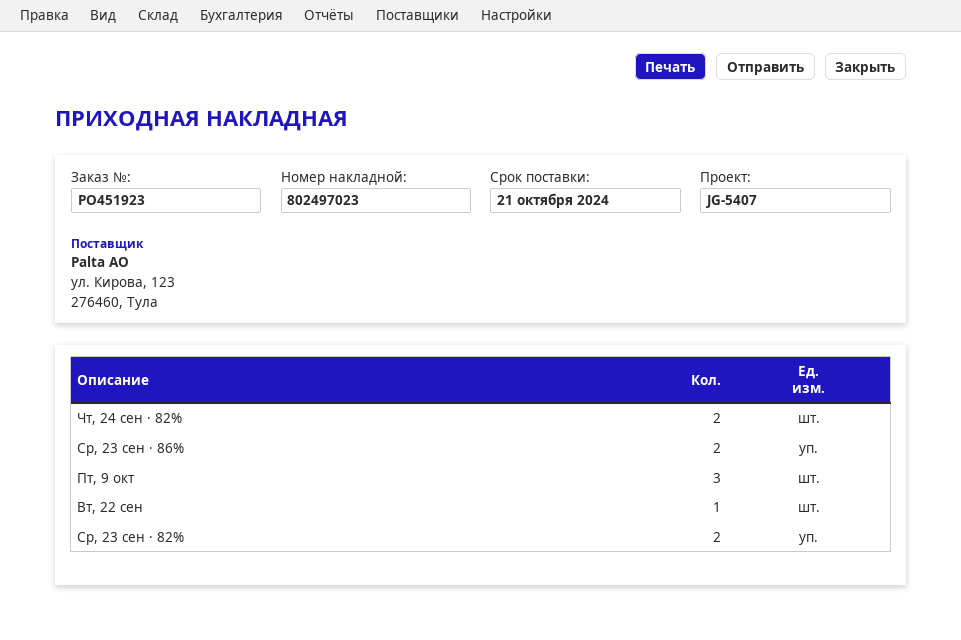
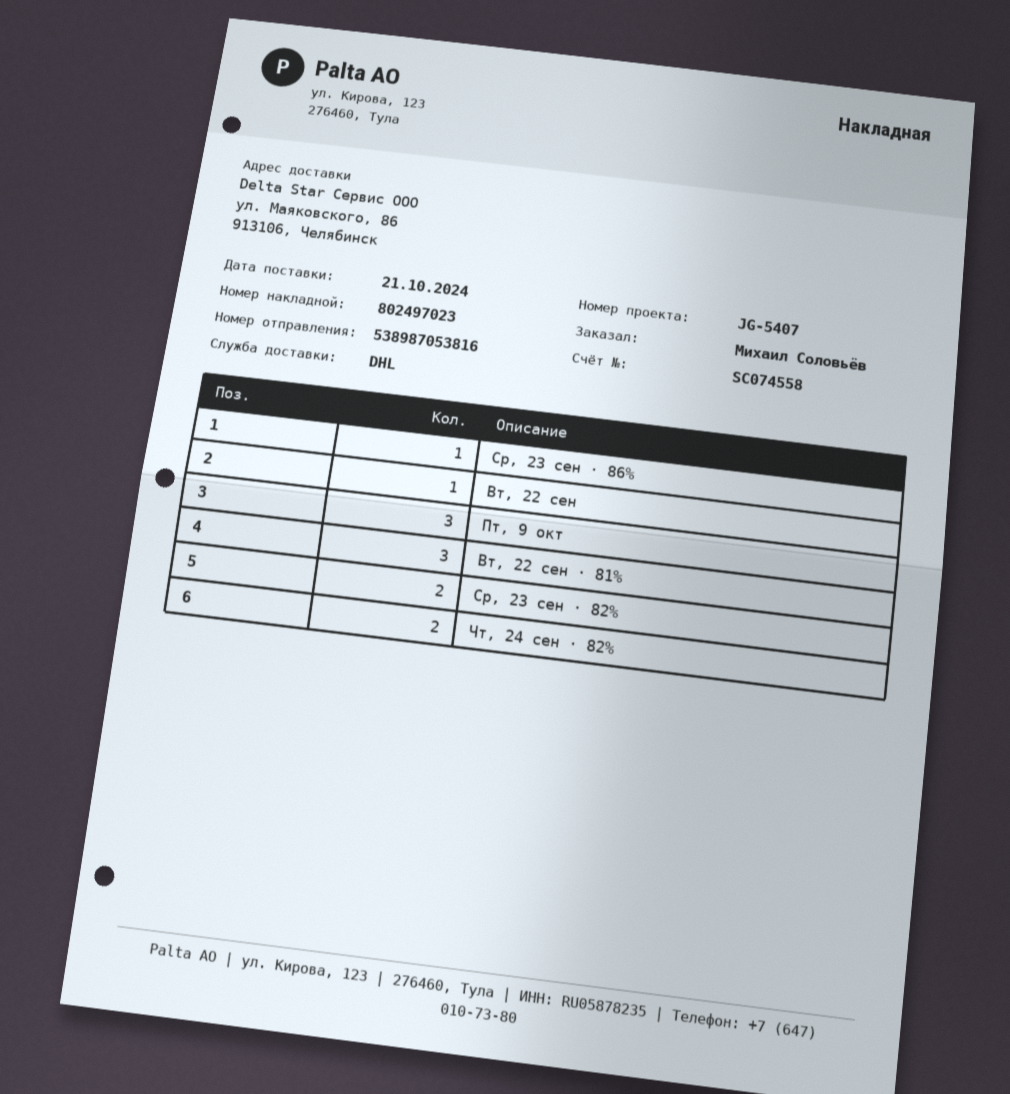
Ср, 23 сен · 86%: 2 -> 1
Вт, 22 сен · 81%: none -> 3

